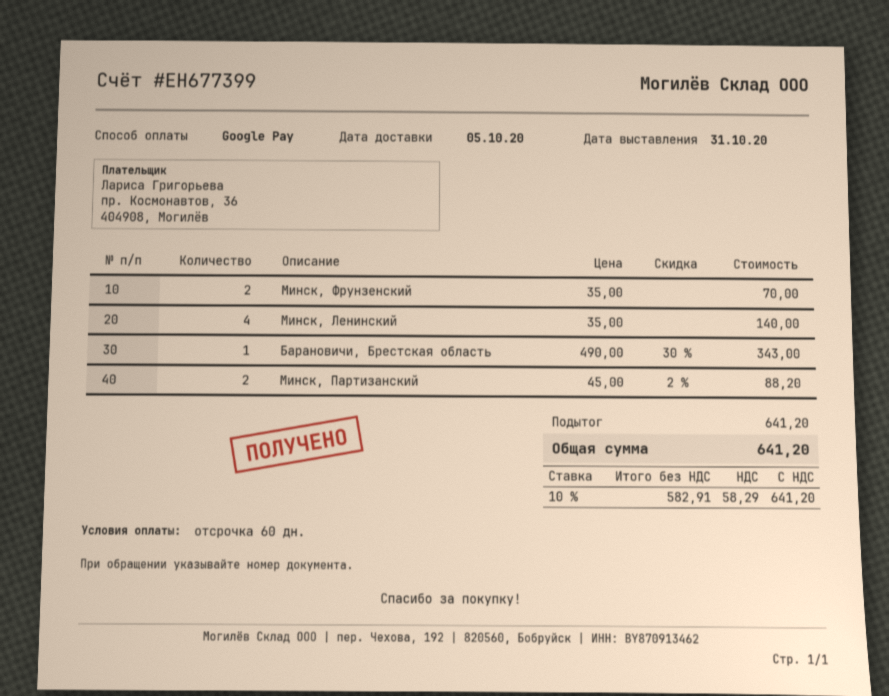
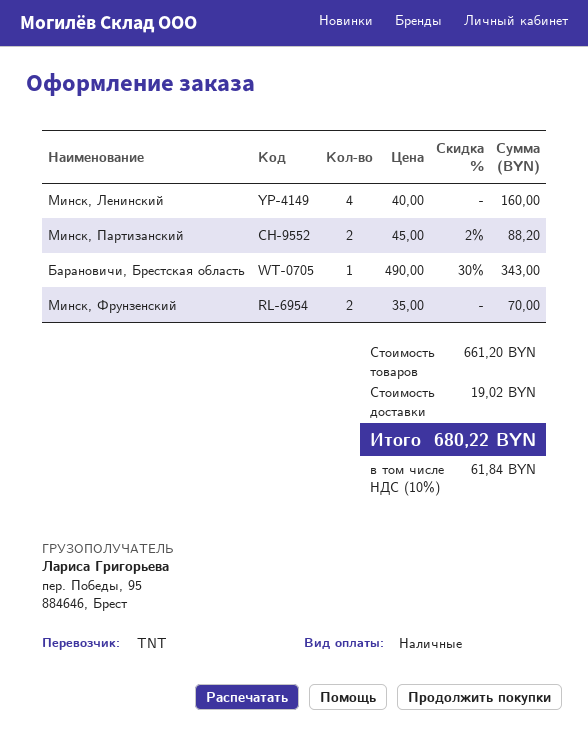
payment method: Google Pay -> cash
Минск, Ленинский: 4 x 35.00 = 140.00 -> 4 x 40.00 = 160.00
subtotal: 641.20 -> 661.20
shipping: none -> 19.02
tax: 10% = 58.29 -> 10% = 61.84
total: 641.20 -> 680.22

